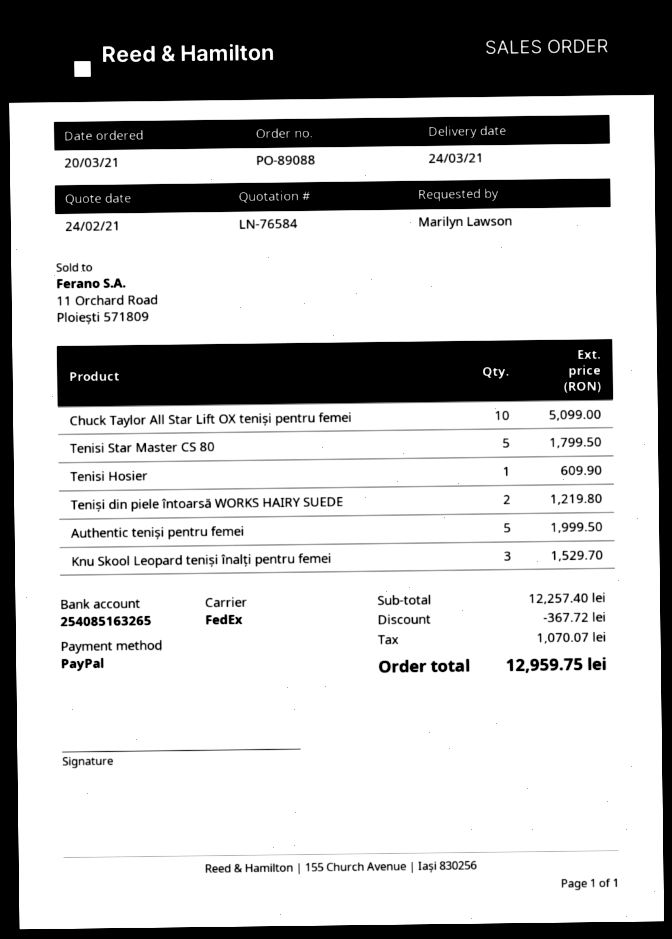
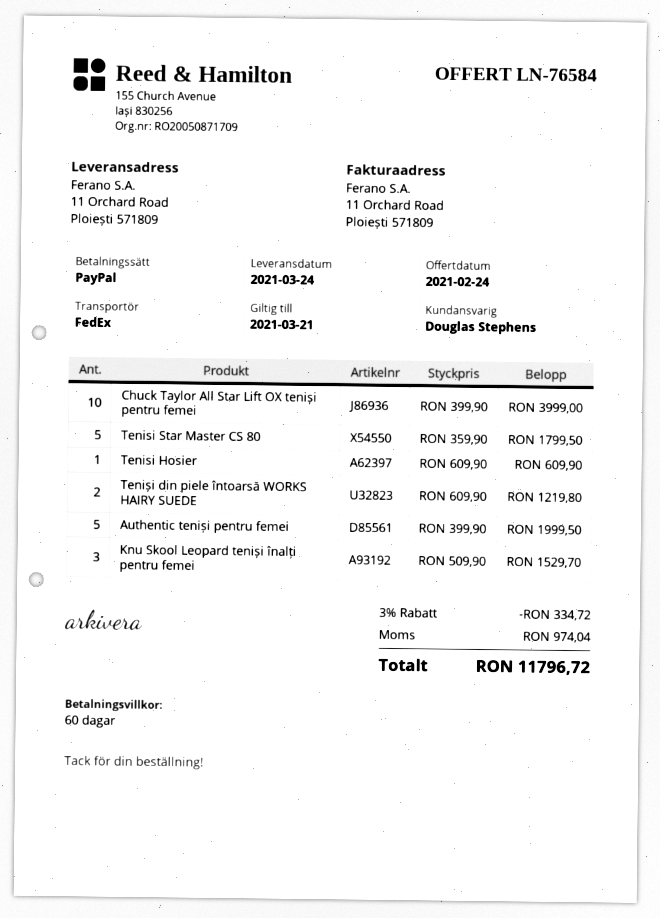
Chuck Taylor All Star Lift OX teniși pentru femei: 10 for 5099.00 -> 10 for 3999.00
discount: 367.72 -> 334.72
tax: 1070.07 -> 974.04
total: 12959.75 -> 11796.72

